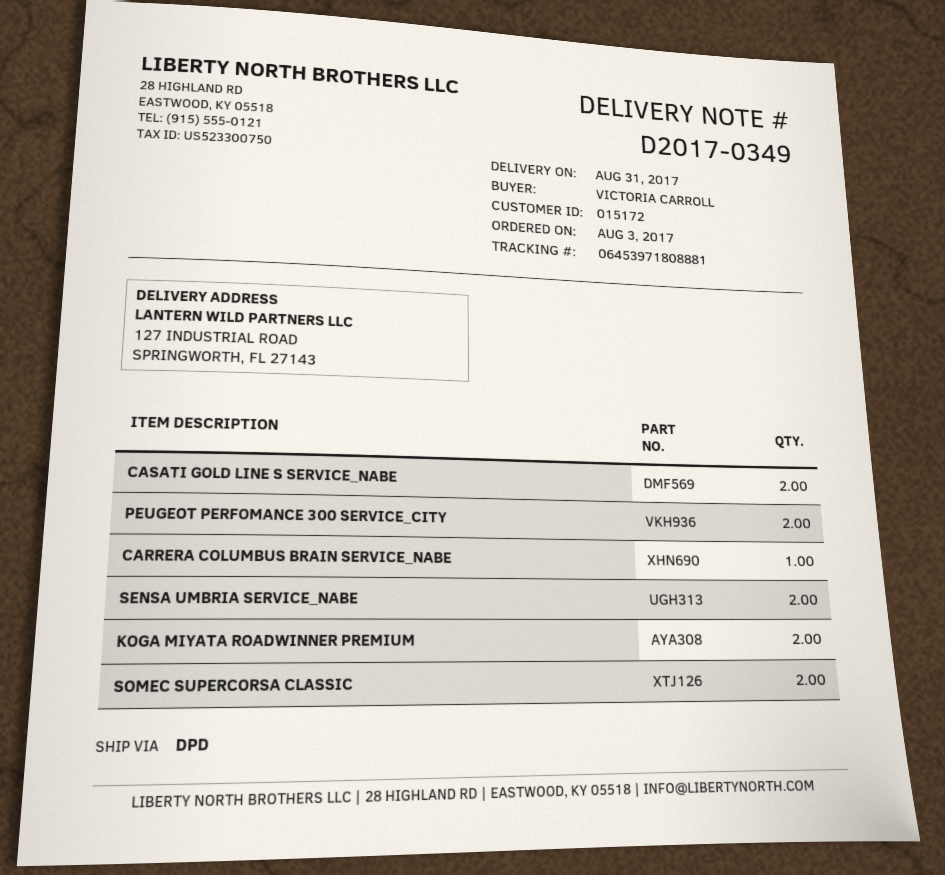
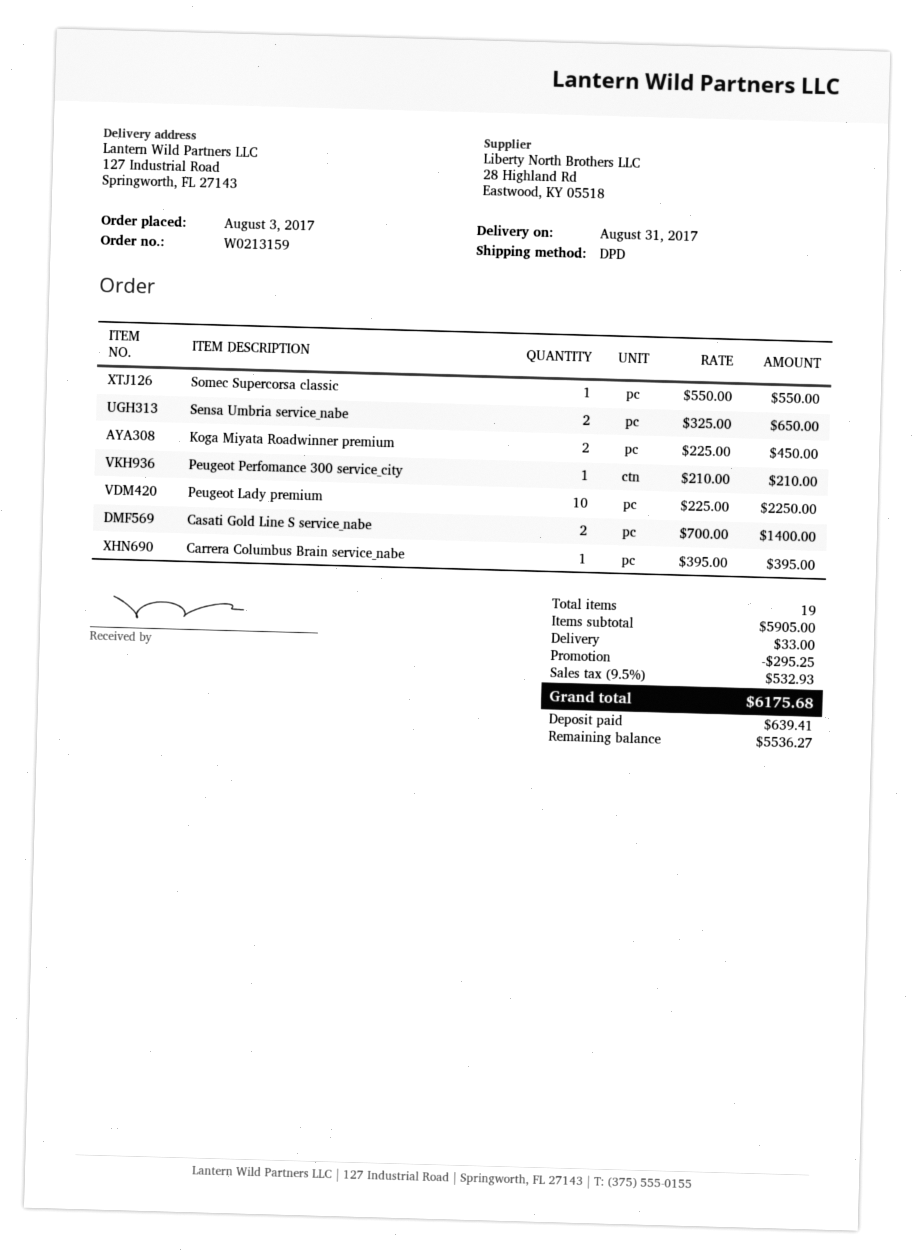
PEUGEOT PERFOMANCE 300 SERVICE_CITY: 2 -> 1
SOMEC SUPERCORSA CLASSIC: 2 -> 1
Peugeot Lady premium: none -> 10

